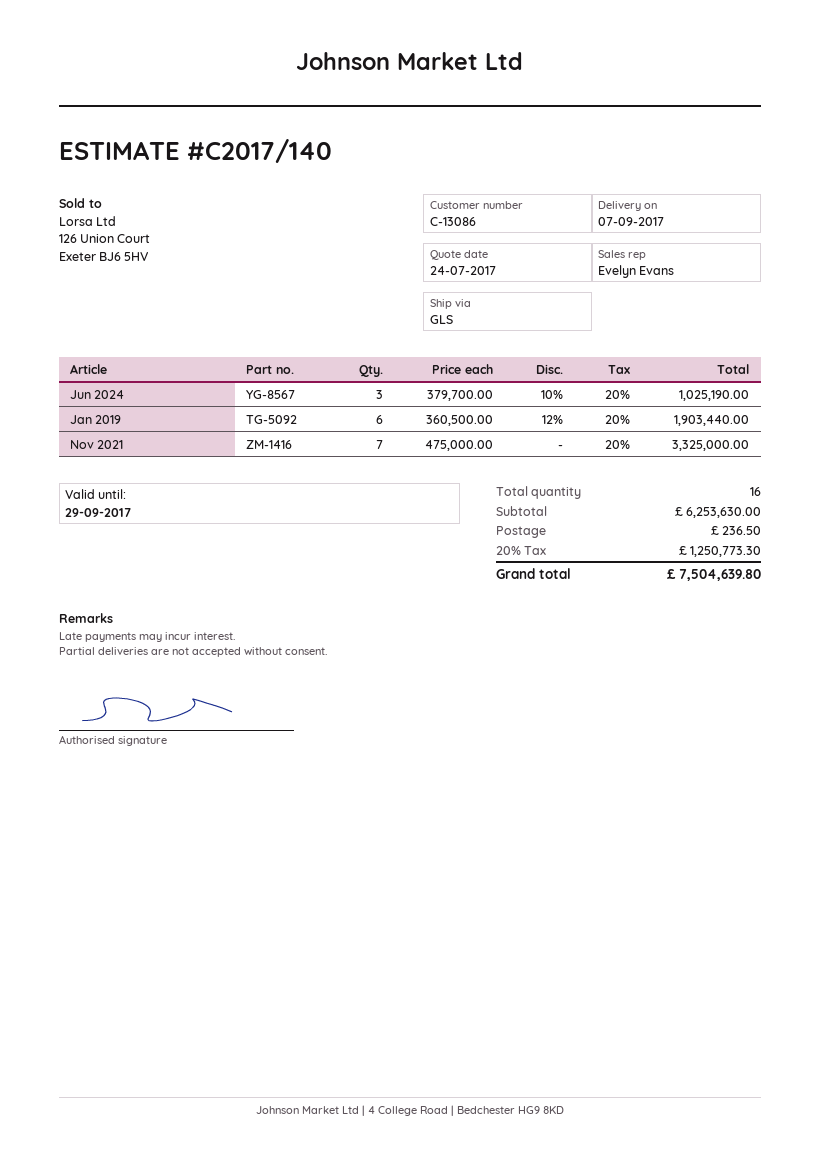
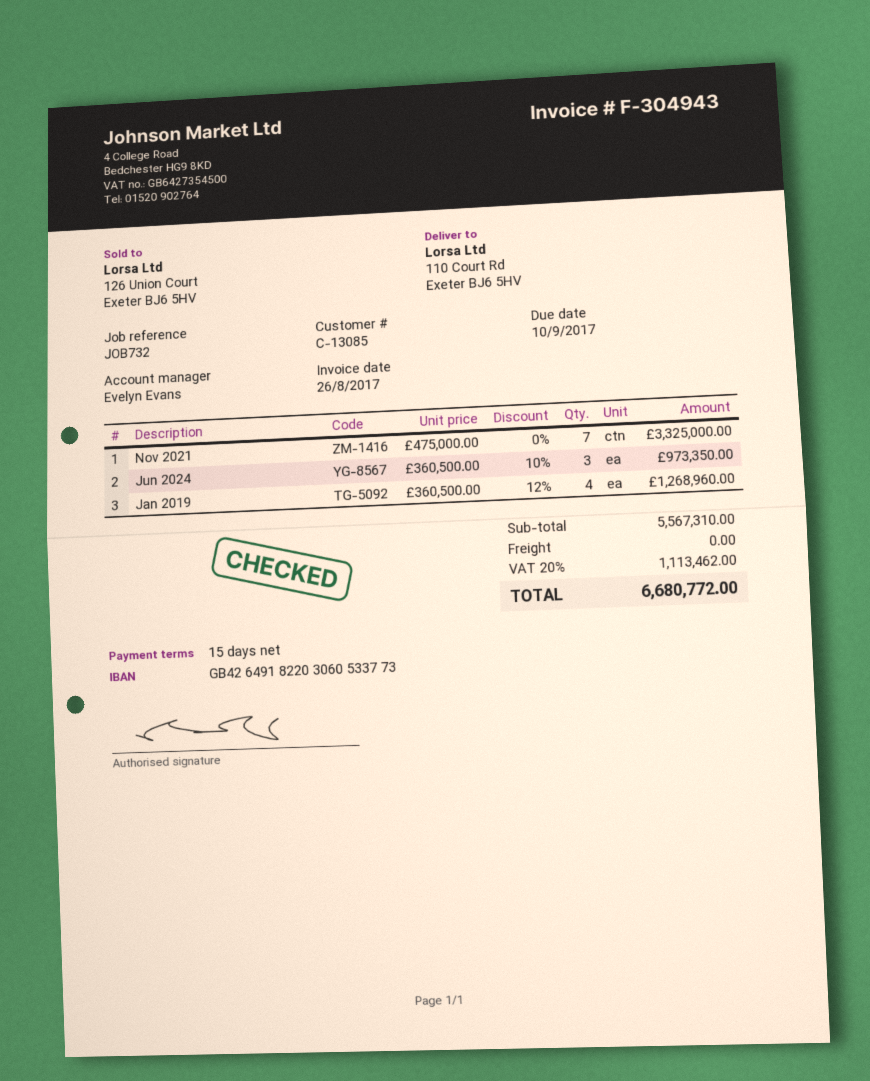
customer number: C-13086 -> C-13085
Jun 2024: 3 x 379700.00 - 10% = 1025190.00 -> 3 x 360500.00 - 10% = 973350.00
Jan 2019: 6 x 360500.00 - 12% = 1903440.00 -> 4 x 360500.00 - 12% = 1268960.00
subtotal: 6253630.00 -> 5567310.00
shipping: 236.50 -> 0.00
tax: 20% = 1250773.30 -> 20% = 1113462.00
total: 7504639.80 -> 6680772.00

